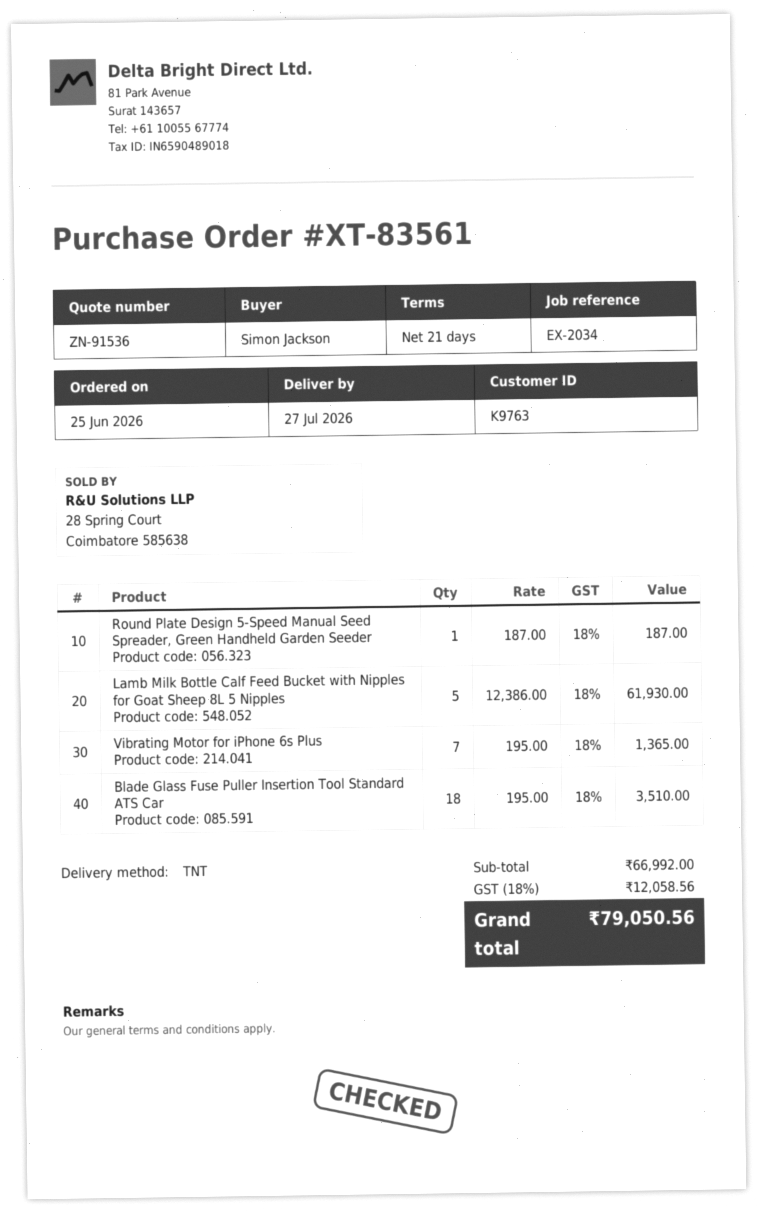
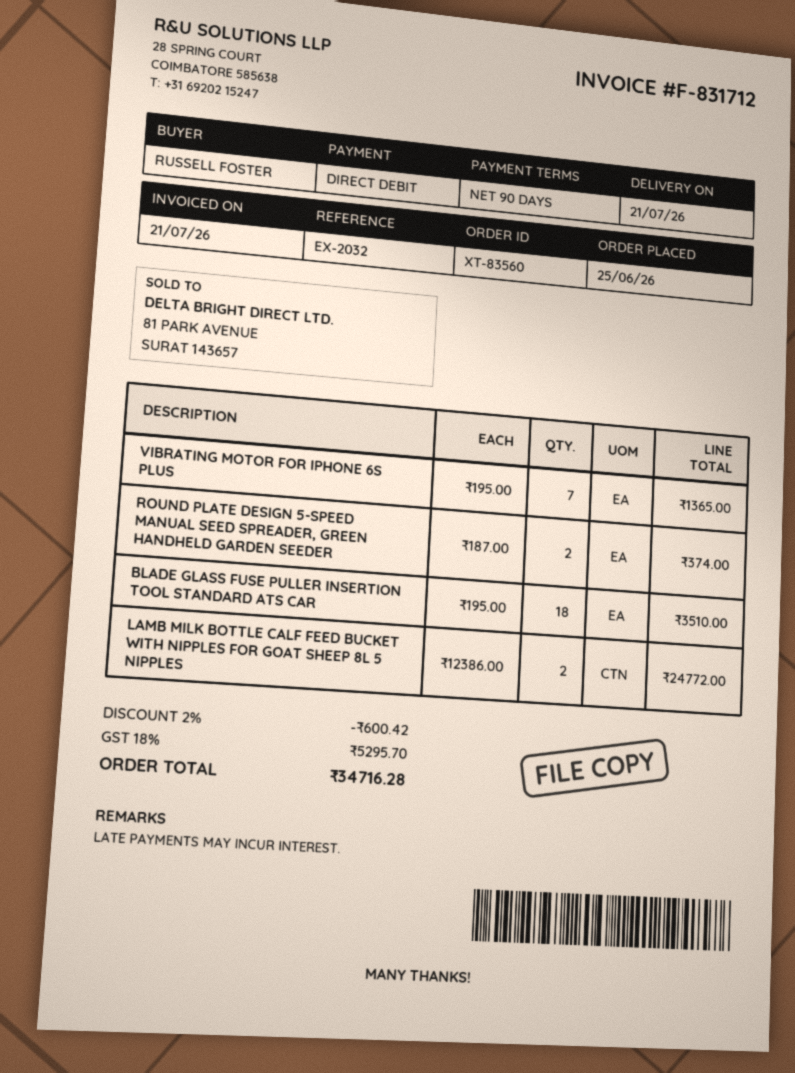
order number: XT-83561 -> XT-83560
delivery date: 2026-07-27 -> 2026-07-21
payment terms: 21 days -> 90 days
reference: EX-2034 -> EX-2032
ordered by: Simon Jackson -> RUSSELL FOSTER
Round Plate Design 5-Speed Manual Seed Spreader, Green Handheld Garden Seeder: 1 x 187.00 = 187.00 -> 2 x 187.00 = 374.00
Lamb Milk Bottle Calf Feed Bucket with Nipples for Goat Sheep 8L 5 Nipples: 5 x 12386.00 = 61930.00 -> 2 x 12386.00 = 24772.00
discount: none -> 2% = 600.42
tax: 18% = 12058.56 -> 18% = 5295.70
total: 79050.56 -> 34716.28

